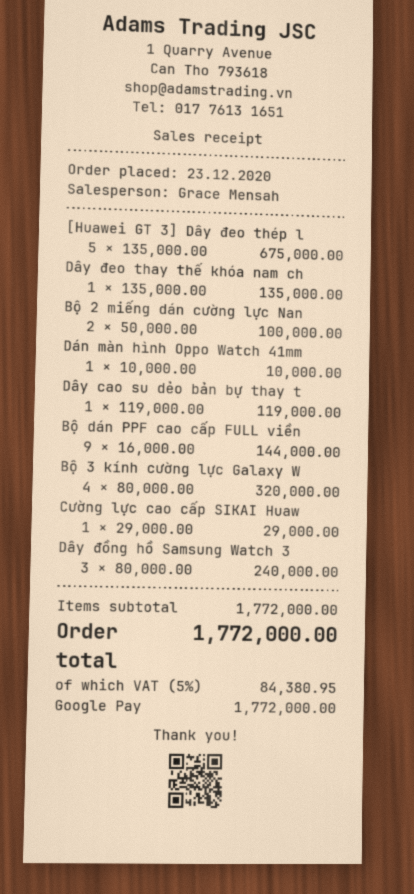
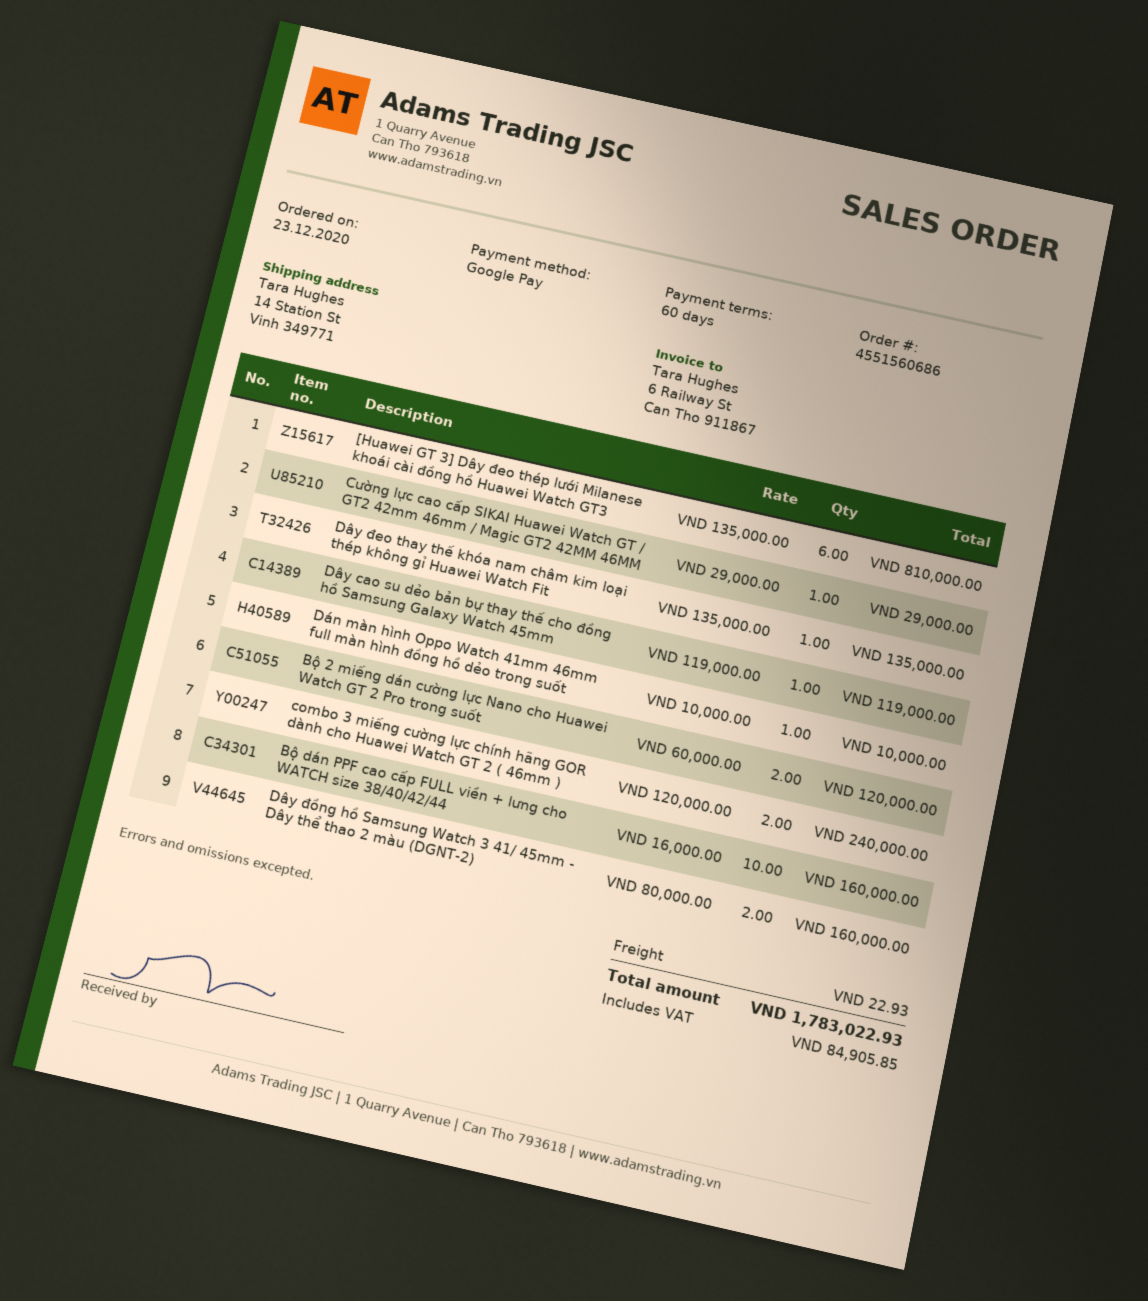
[Huawei GT 3] Dây đeo thép l: 5 x 135000.00 = 675000.00 -> 6 x 135000.00 = 810000.00
Bộ 2 miếng dán cường lực Nan: 2 x 50000.00 = 100000.00 -> 2 x 60000.00 = 120000.00
Bộ dán PPF cao cấp FULL viền: 9 x 16000.00 = 144000.00 -> 10 x 16000.00 = 160000.00
Bộ 3 kính cường lực Galaxy W: 4 x 80000.00 = 320000.00 -> none
Dây đồng hồ Samsung Watch 3: 3 x 80000.00 = 240000.00 -> 2 x 80000.00 = 160000.00
combo 3 miếng cường lực chính hãng GOR dành cho Huawei Watch GT 2 ( 46mm ): none -> 2 x 120000.00 = 240000.00
shipping: none -> 22.93
tax: 84380.95 -> 84905.85
total: 1772000.00 -> 1783022.93

